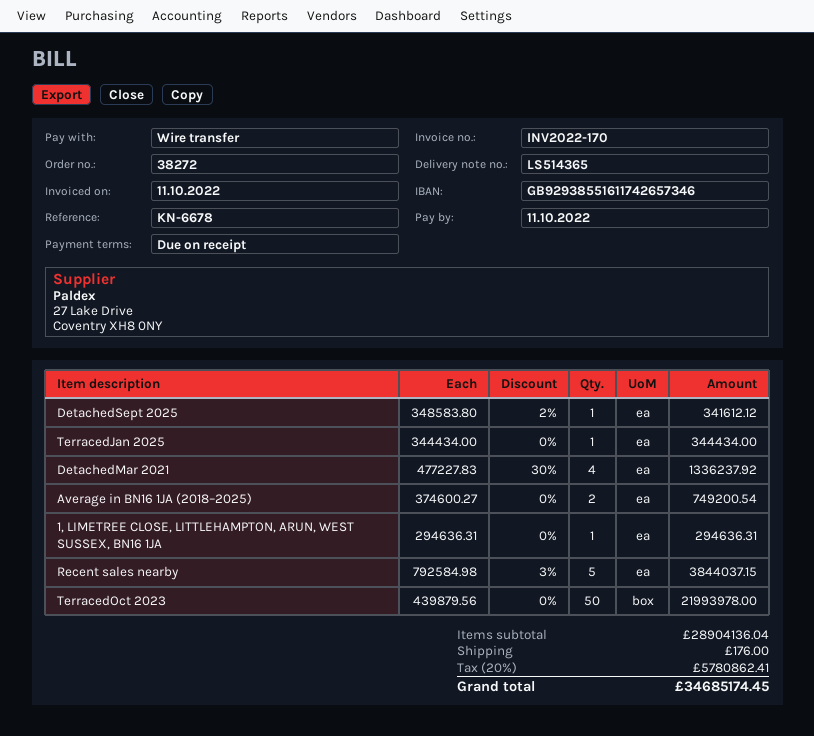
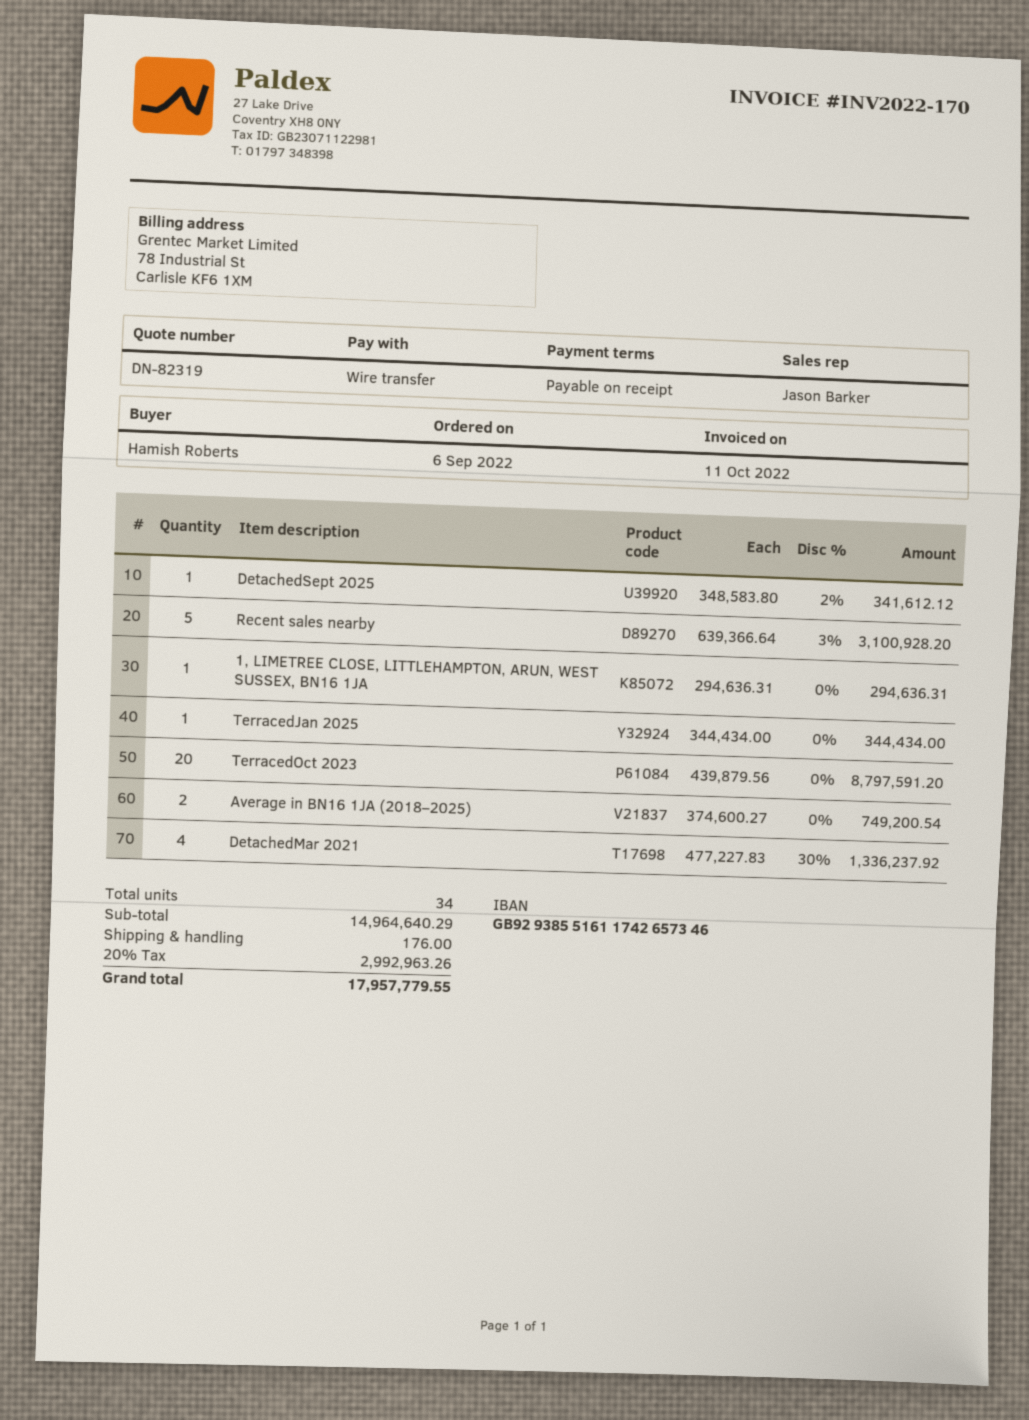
Recent sales nearby: 5 x 792584.98 - 3% = 3844037.15 -> 5 x 639366.64 - 3% = 3100928.20
TerracedOct 2023: 50 x 439879.56 = 21993978.00 -> 20 x 439879.56 = 8797591.20
subtotal: 28904136.04 -> 14964640.29
tax: 20% = 5780862.41 -> 20% = 2992963.26
total: 34685174.45 -> 17957779.55

